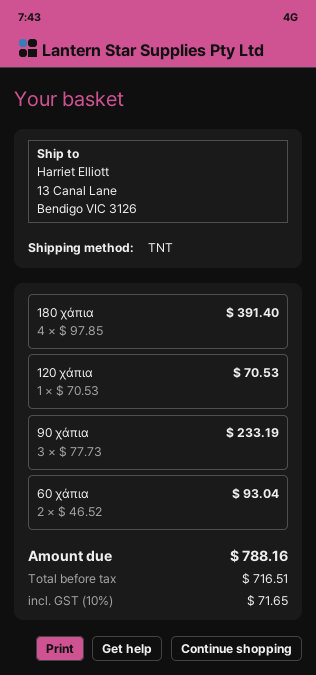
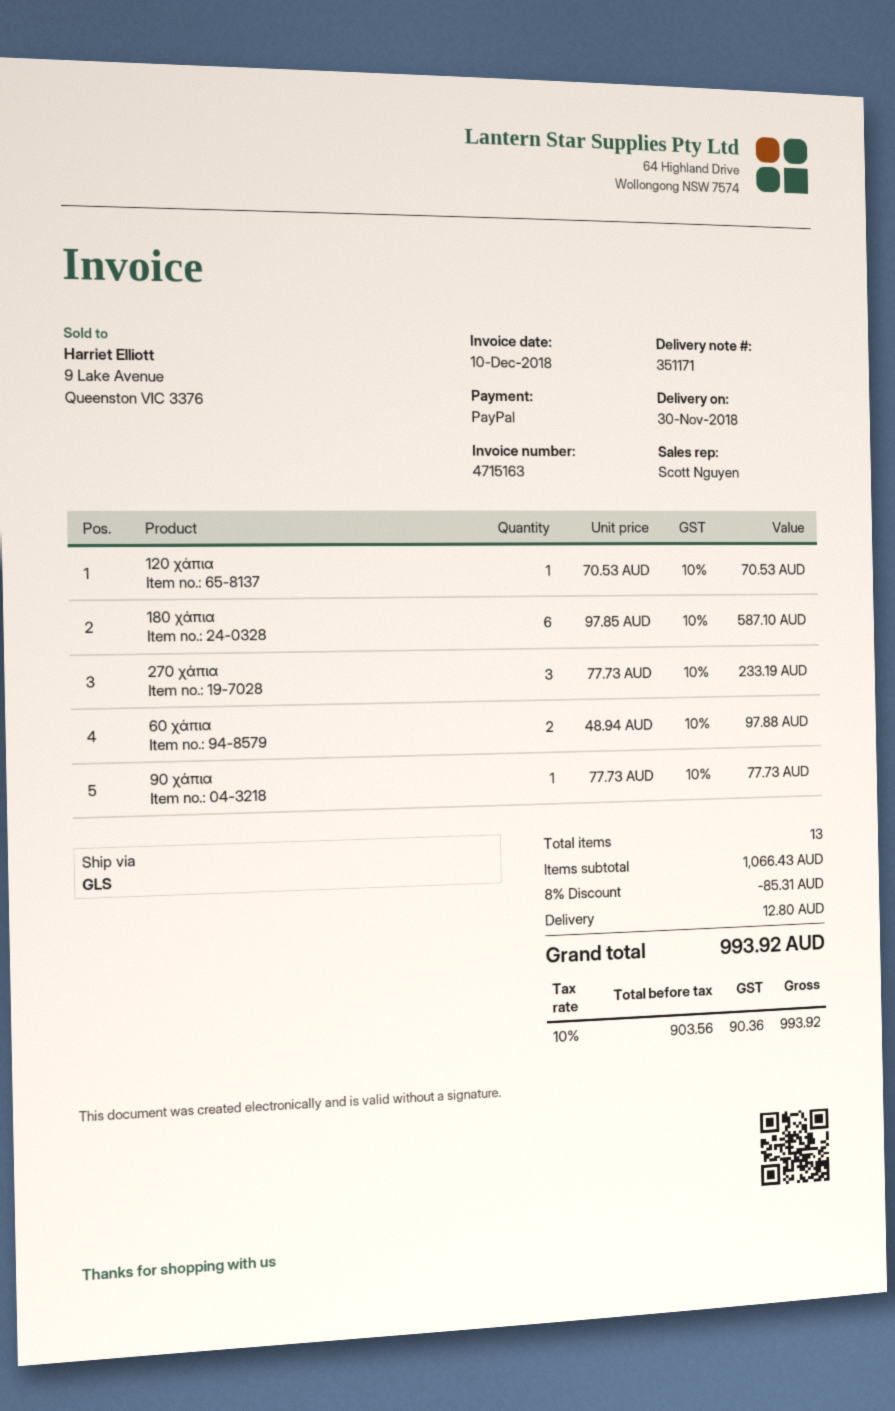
shipping method: TNT -> GLS
180 χάπια: 4 x 97.85 = 391.40 -> 6 x 97.85 = 587.10
90 χάπια: 3 x 77.73 = 233.19 -> 1 x 77.73 = 77.73
60 χάπια: 2 x 46.52 = 93.04 -> 2 x 48.94 = 97.88
270 χάπια: none -> 3 x 77.73 = 233.19
discount: none -> 8% = 85.31
shipping: none -> 12.80
net: 716.51 -> 903.56
tax: 10% = 71.65 -> 10% = 90.36
total: 788.16 -> 993.92

